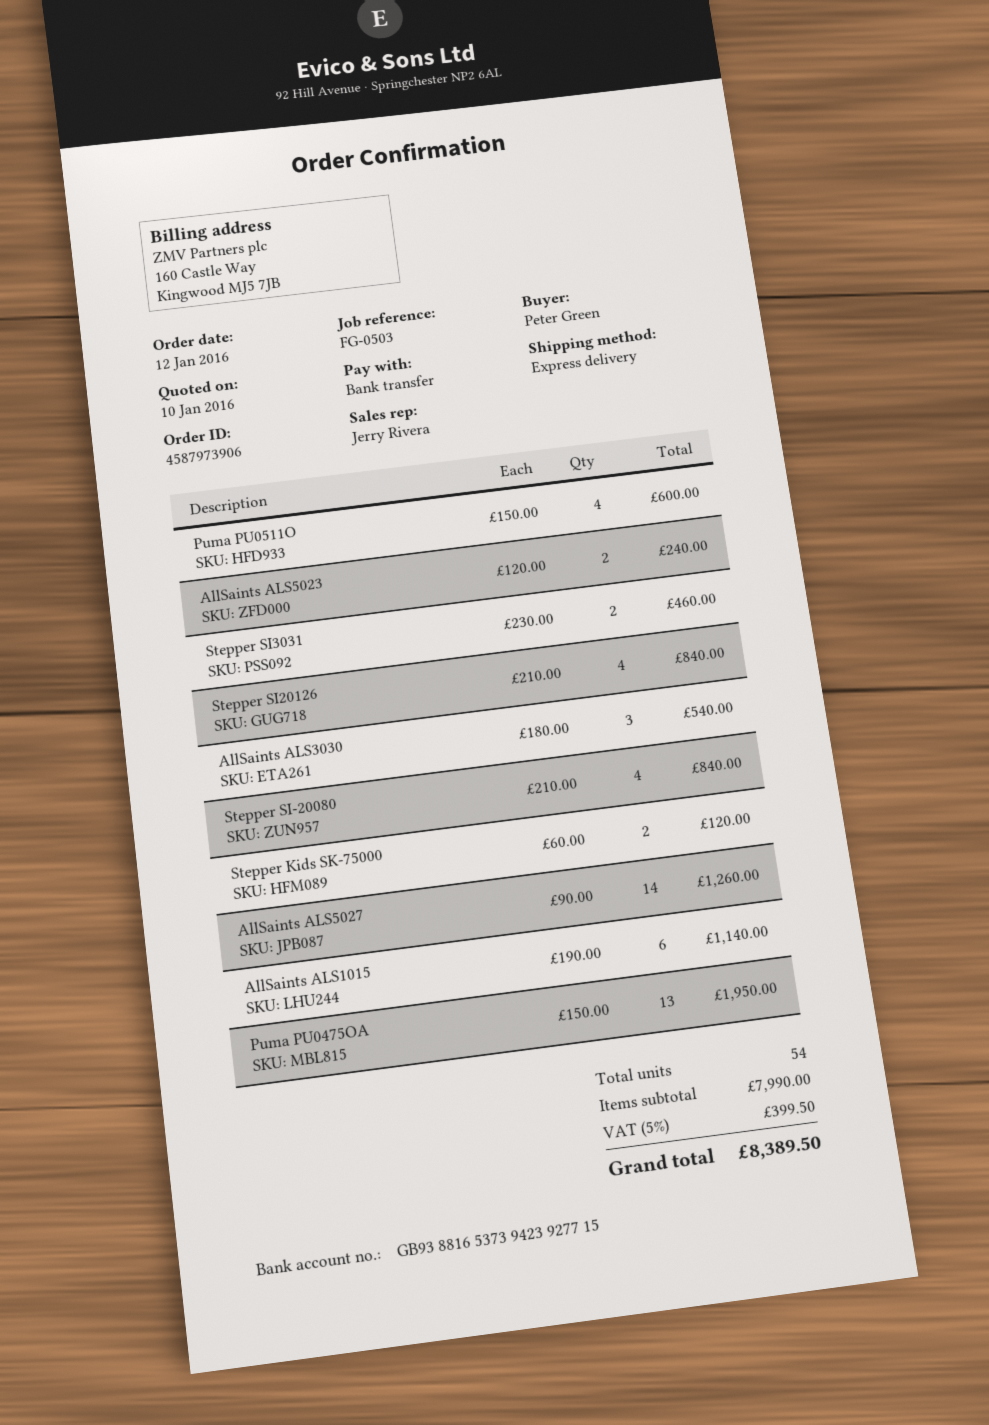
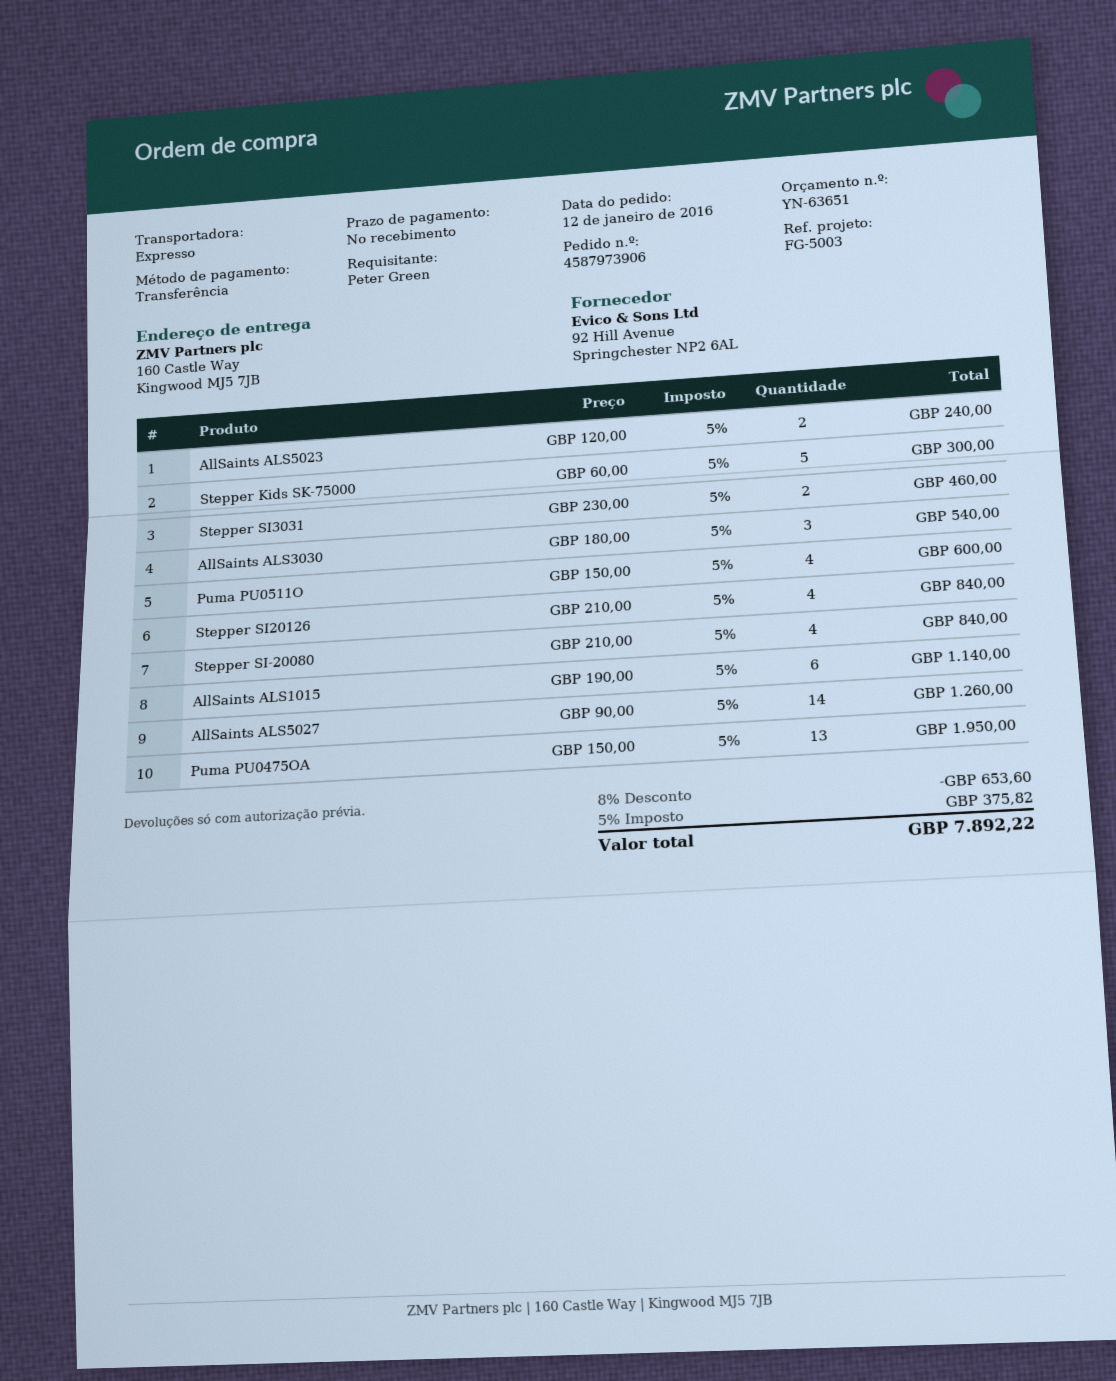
reference: FG-0503 -> FG-5003
Stepper Kids SK-75000: 2 x 60.00 = 120.00 -> 5 x 60.00 = 300.00
discount: none -> 8% = 653.60
tax: 5% = 399.50 -> 5% = 375.82
total: 8389.50 -> 7892.22

